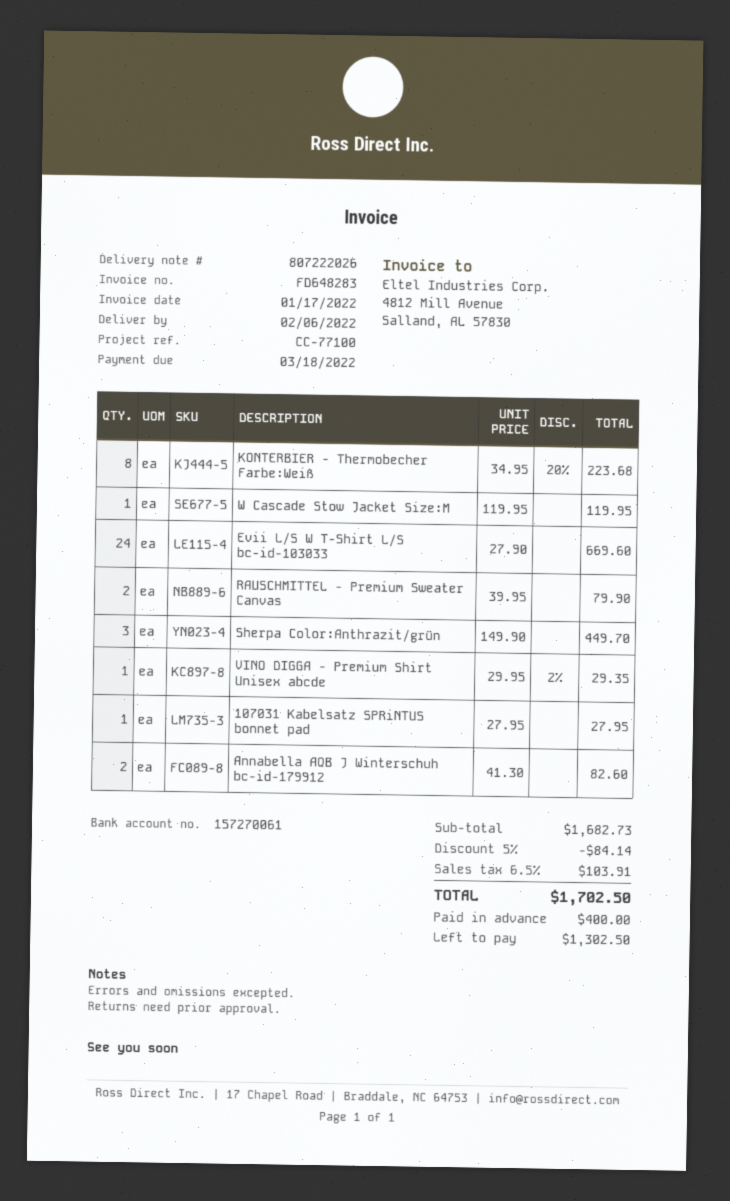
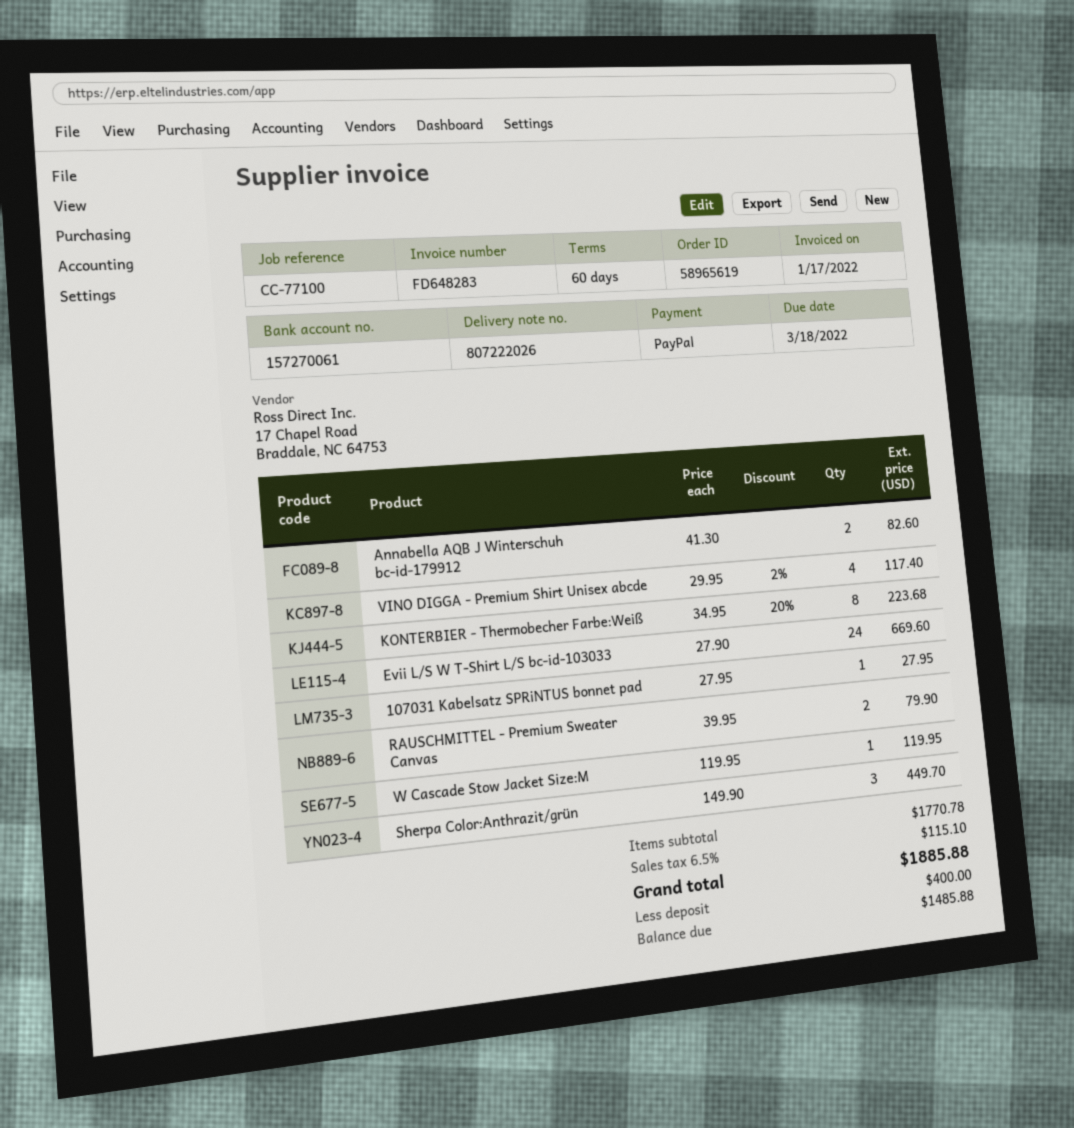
VINO DIGGA - Premium Shirt Unisex abcde: 1 x 29.95 - 2% = 29.35 -> 4 x 29.95 - 2% = 117.40
subtotal: 1682.73 -> 1770.78
discount: 5% = 84.14 -> none
tax: 6.5% = 103.91 -> 6.5% = 115.10
total: 1702.50 -> 1885.88
balance: 1302.50 -> 1485.88

